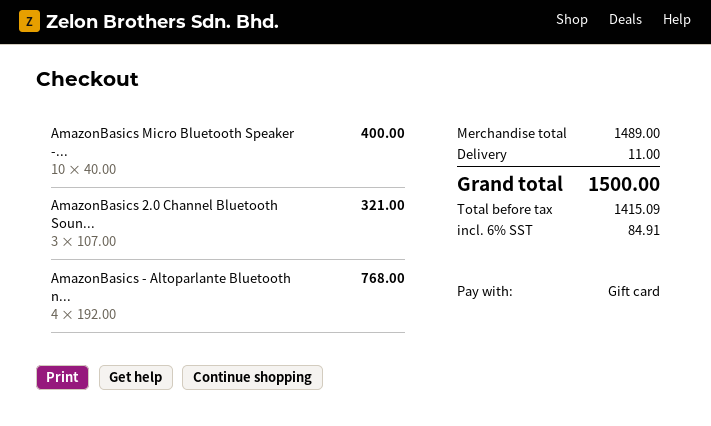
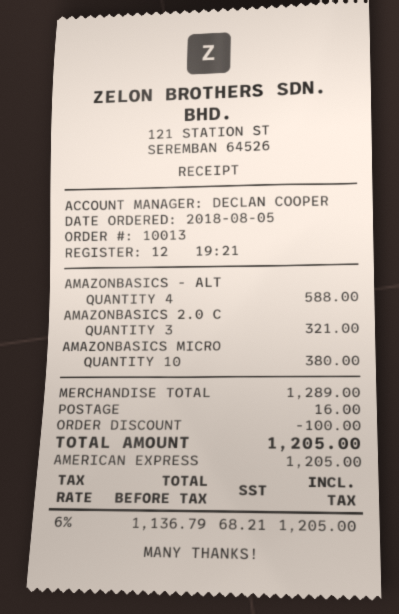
payment method: gift card -> American Express
AmazonBasics Micro Bluetooth Speaker -...: 10 for 400.00 -> 10 for 380.00
AmazonBasics - Altoparlante Bluetooth n...: 4 for 768.00 -> 4 for 588.00
subtotal: 1489.00 -> 1289.00
discount: none -> 100.00
shipping: 11.00 -> 16.00
net: 1415.09 -> 1136.79
tax: 6% = 84.91 -> 6% = 68.21
total: 1500.00 -> 1205.00

